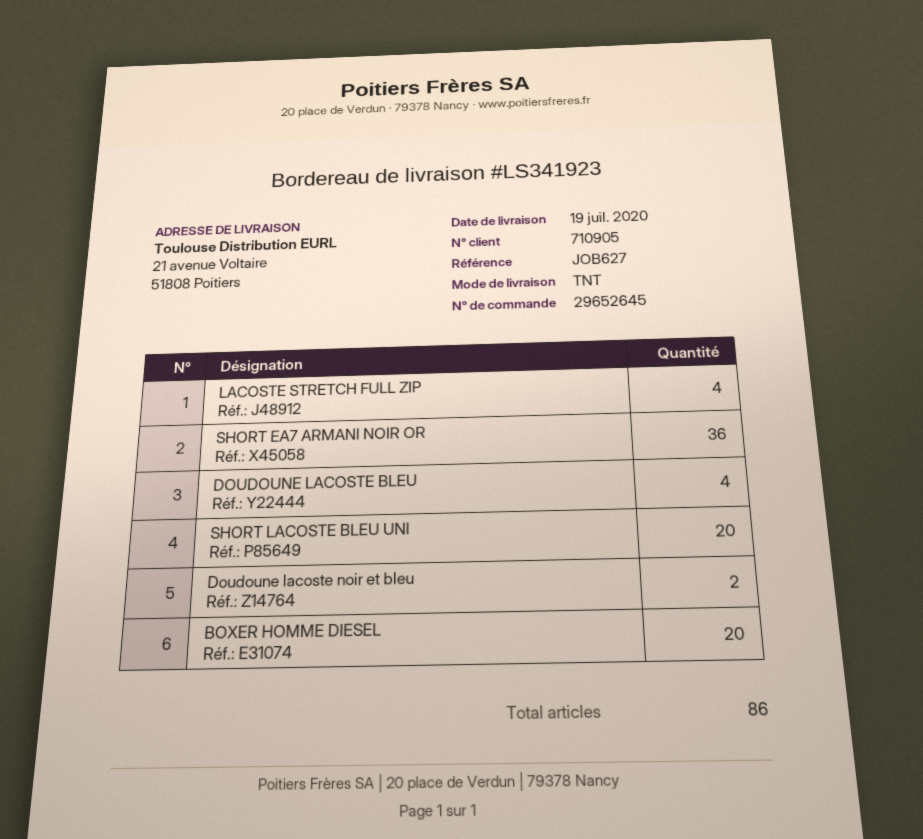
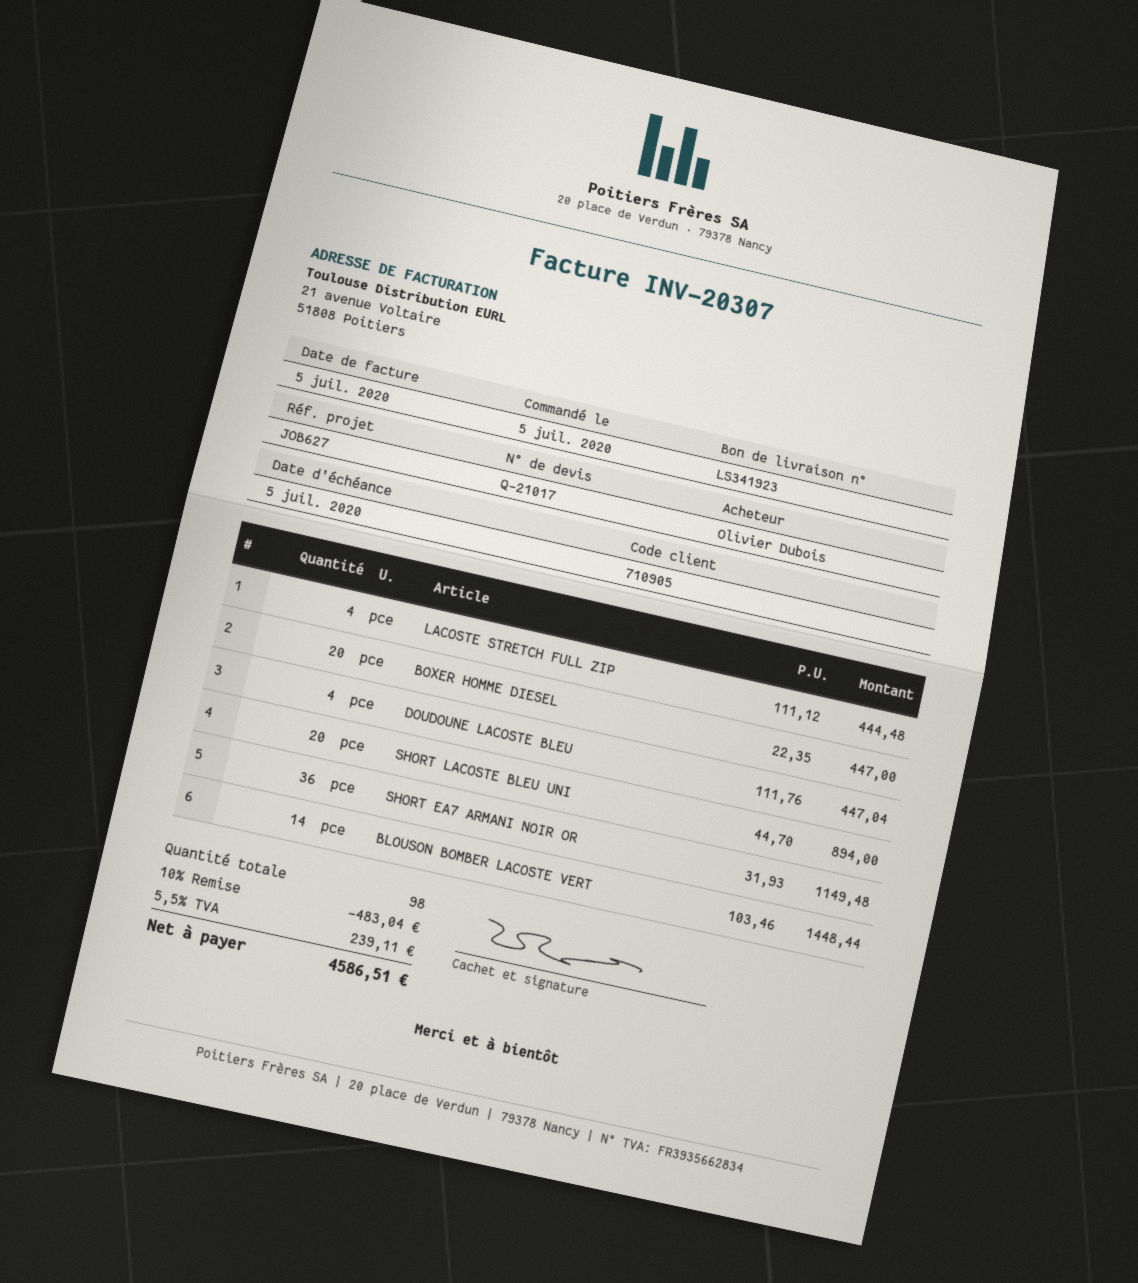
Doudoune lacoste noir et bleu: 2 -> none
BLOUSON BOMBER LACOSTE VERT: none -> 14
total quantity: 86 -> 98

